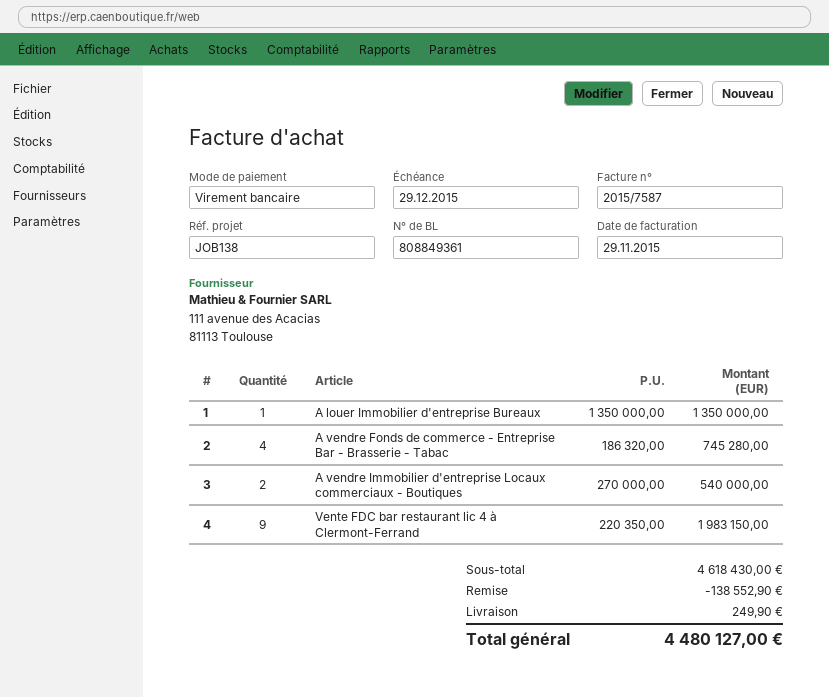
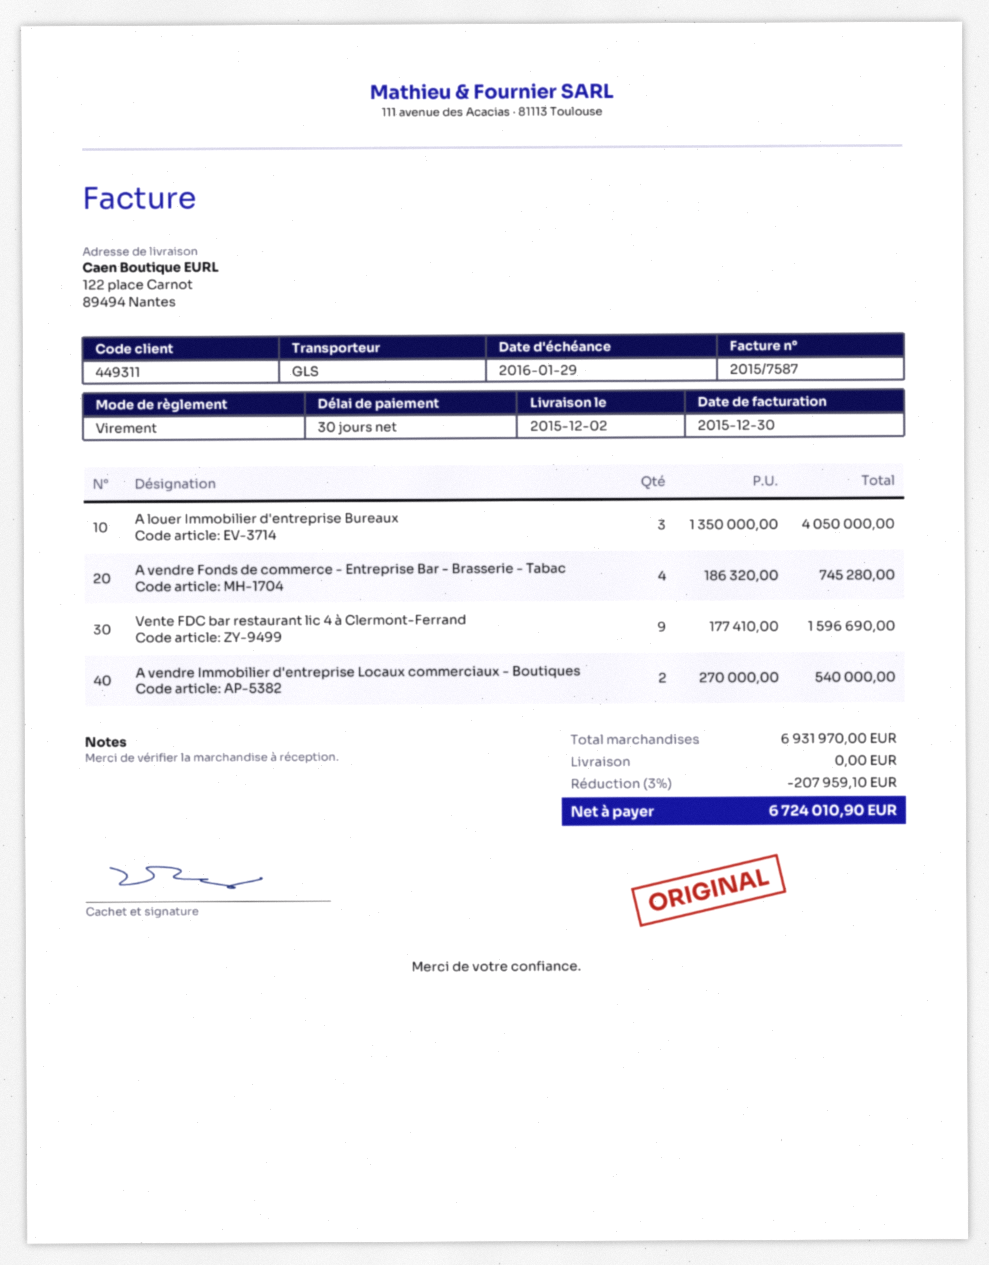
invoice date: 2015-11-29 -> 2015-12-30
due date: 2015-12-29 -> 2016-01-29
A louer Immobilier d'entreprise Bureaux: 1 x 1350000.00 = 1350000.00 -> 3 x 1350000.00 = 4050000.00
Vente FDC bar restaurant lic 4 à Clermont-Ferrand: 9 x 220350.00 = 1983150.00 -> 9 x 177410.00 = 1596690.00
subtotal: 4618430.00 -> 6931970.00
discount: 138552.90 -> 207959.10
shipping: 249.90 -> 0.00
total: 4480127.00 -> 6724010.90

